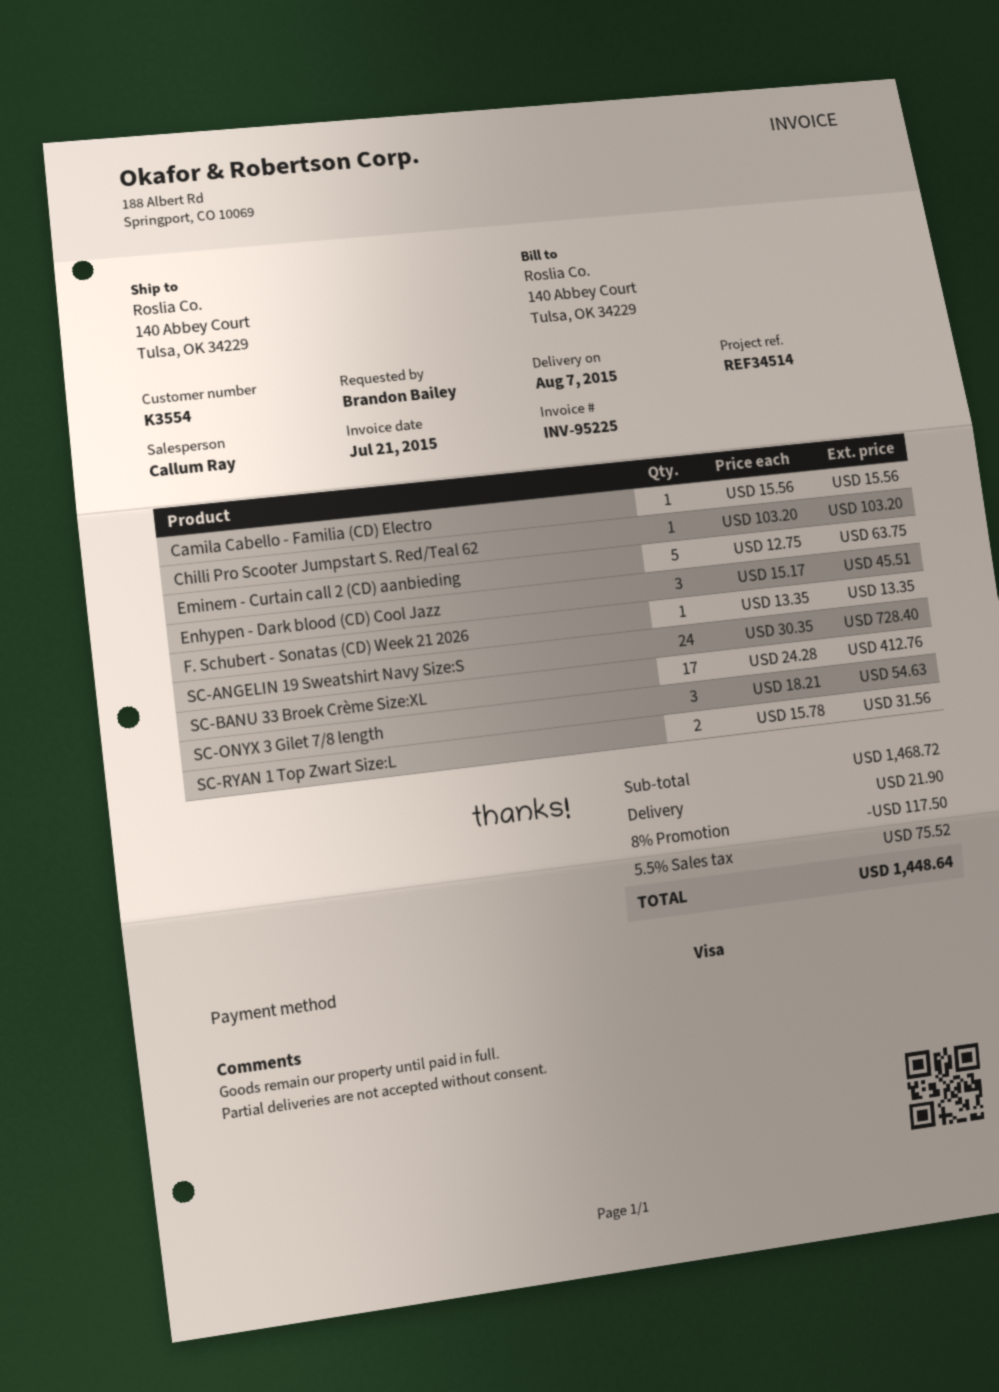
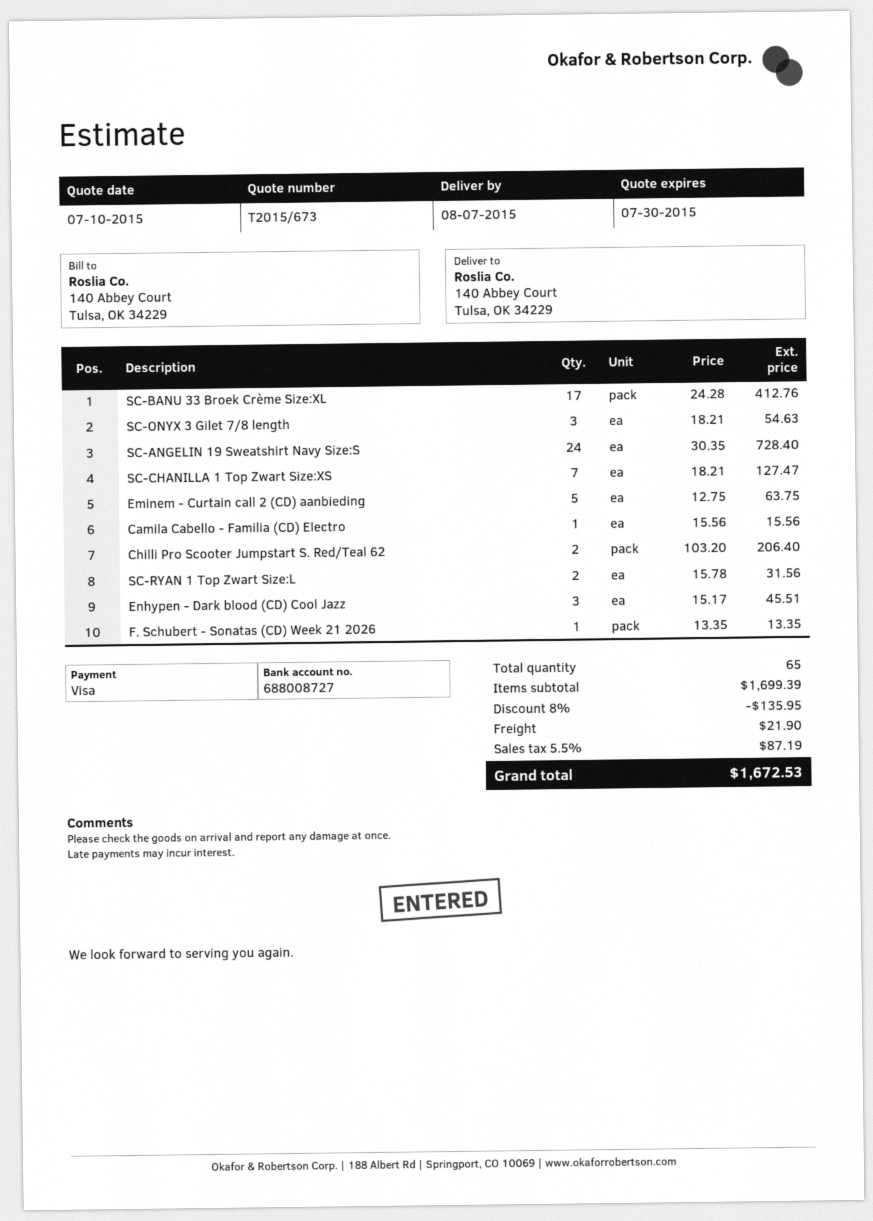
Chilli Pro Scooter Jumpstart S. Red/Teal 62: 1 x 103.20 = 103.20 -> 2 x 103.20 = 206.40
SC-CHANILLA 1 Top Zwart Size:XS: none -> 7 x 18.21 = 127.47
subtotal: 1468.72 -> 1699.39
discount: 8% = 117.50 -> 8% = 135.95
tax: 5.5% = 75.52 -> 5.5% = 87.19
total: 1448.64 -> 1672.53

